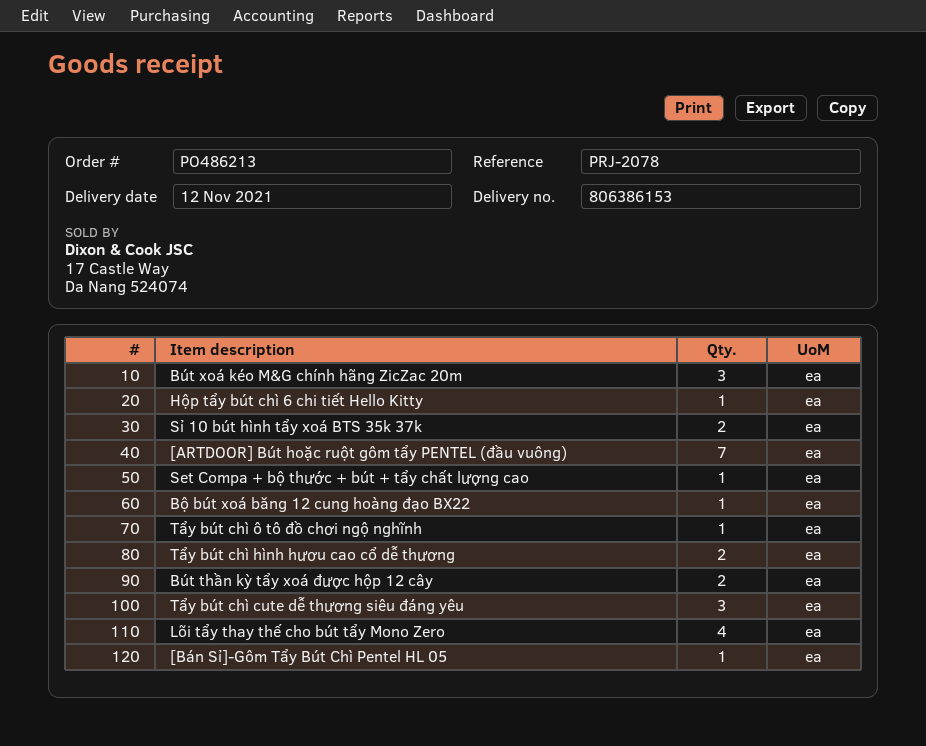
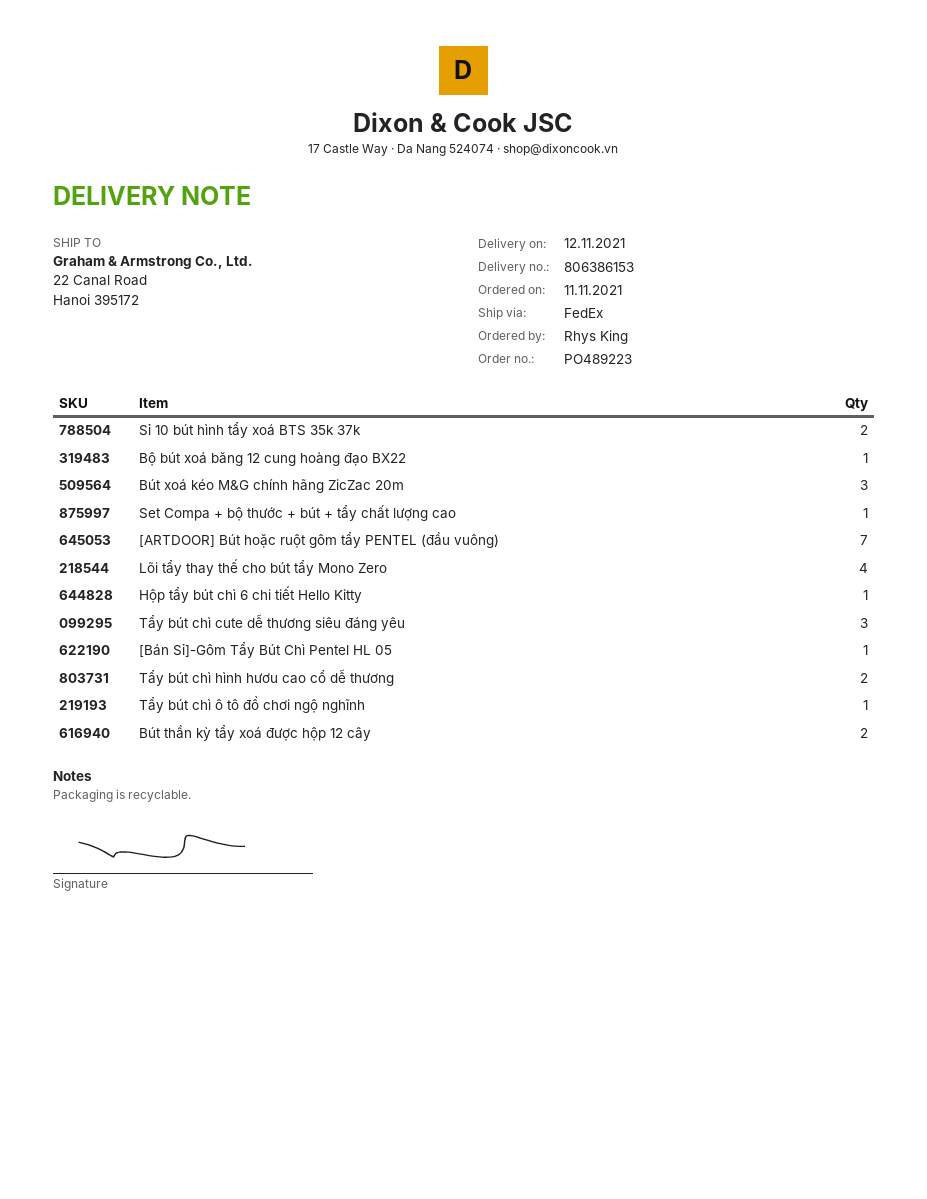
order number: PO486213 -> PO489223

